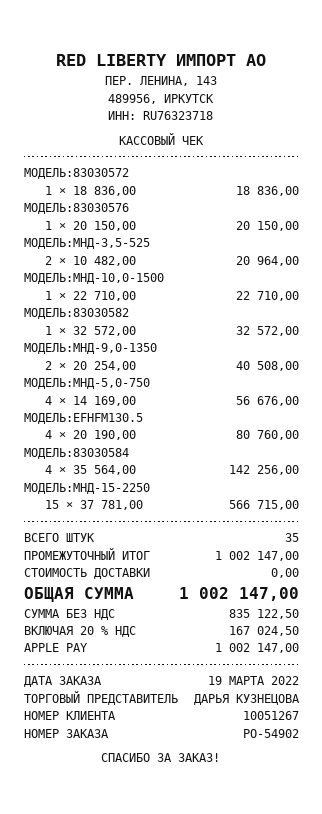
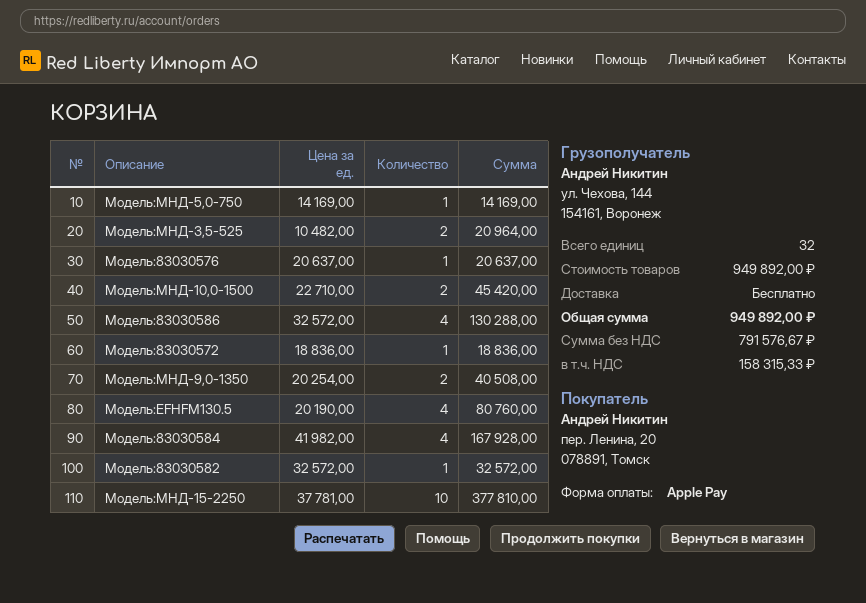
МОДЕЛЬ:83030576: 1 x 20150.00 = 20150.00 -> 1 x 20637.00 = 20637.00
МОДЕЛЬ:МНД-10,0-1500: 1 x 22710.00 = 22710.00 -> 2 x 22710.00 = 45420.00
МОДЕЛЬ:МНД-5,0-750: 4 x 14169.00 = 56676.00 -> 1 x 14169.00 = 14169.00
МОДЕЛЬ:83030584: 4 x 35564.00 = 142256.00 -> 4 x 41982.00 = 167928.00
МОДЕЛЬ:МНД-15-2250: 15 x 37781.00 = 566715.00 -> 10 x 37781.00 = 377810.00
Модель:83030586: none -> 4 x 32572.00 = 130288.00
total quantity: 35 -> 32
subtotal: 1002147.00 -> 949892.00
net: 835122.50 -> 791576.67
tax: 167024.50 -> 158315.33
total: 1002147.00 -> 949892.00

